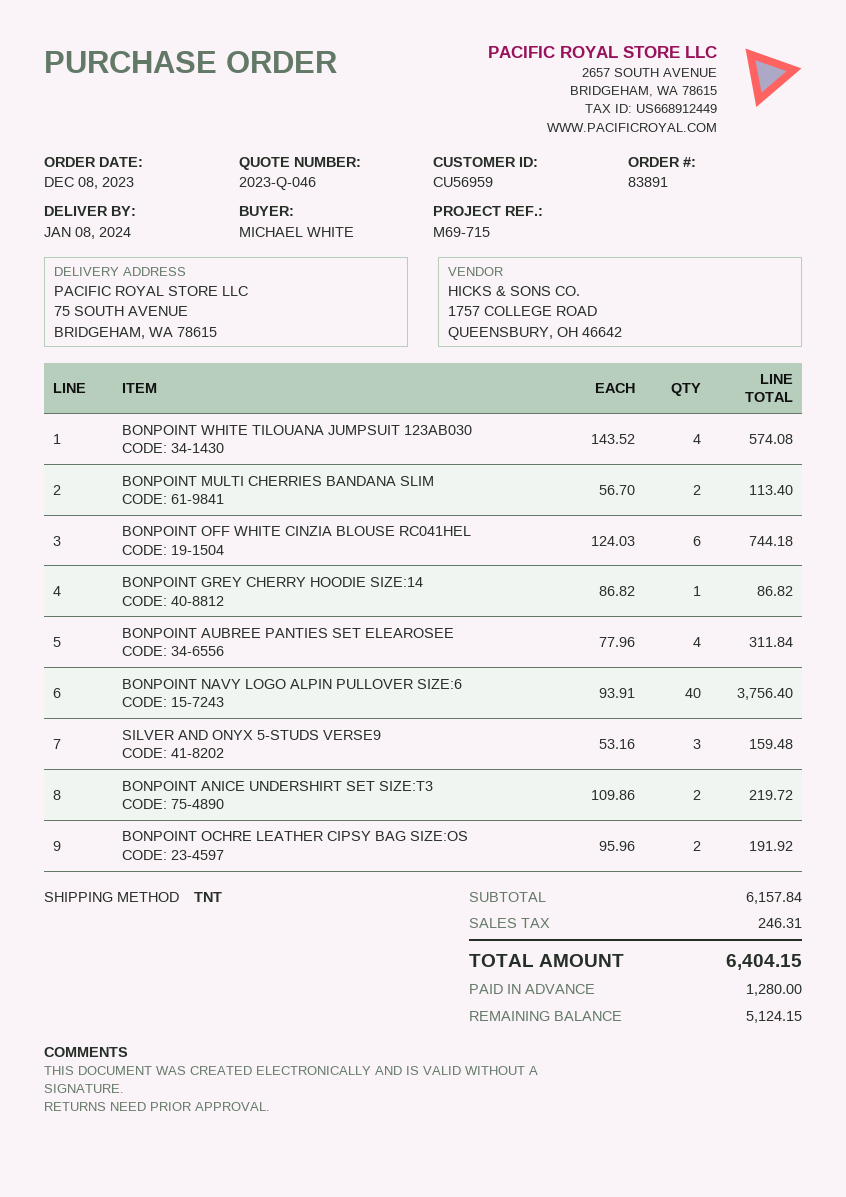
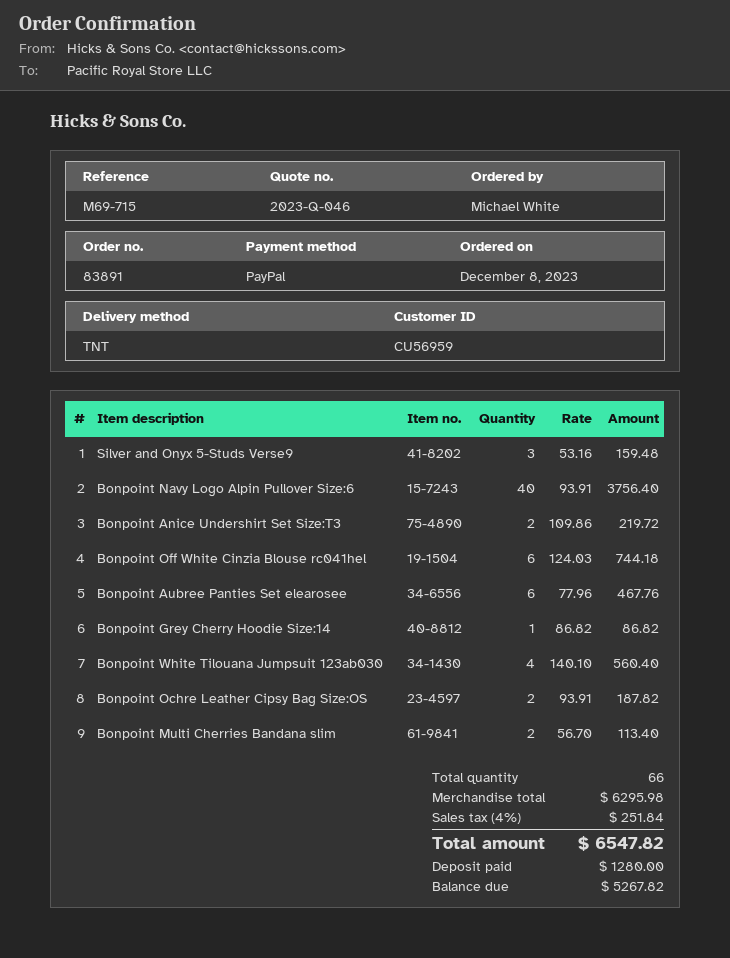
BONPOINT WHITE TILOUANA JUMPSUIT 123AB030: 4 x 143.52 = 574.08 -> 4 x 140.10 = 560.40
BONPOINT AUBREE PANTIES SET ELEAROSEE: 4 x 77.96 = 311.84 -> 6 x 77.96 = 467.76
BONPOINT OCHRE LEATHER CIPSY BAG SIZE:OS: 2 x 95.96 = 191.92 -> 2 x 93.91 = 187.82
subtotal: 6157.84 -> 6295.98
tax: 246.31 -> 251.84
total: 6404.15 -> 6547.82
balance: 5124.15 -> 5267.82

